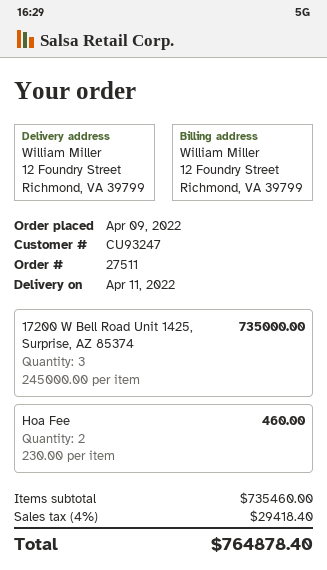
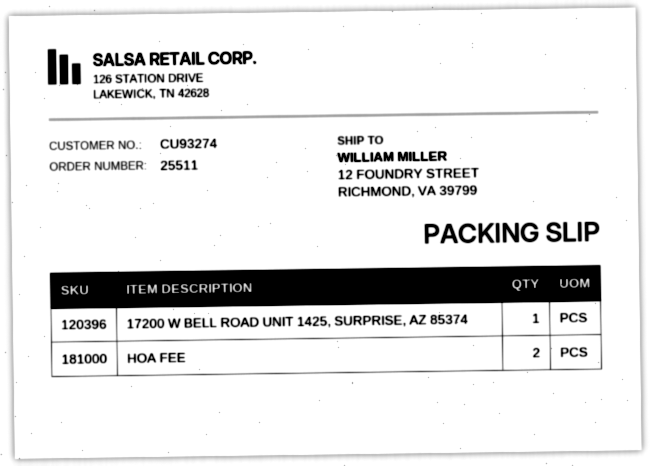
order number: 27511 -> 25511
customer number: CU93247 -> CU93274
17200 W Bell Road Unit 1425, Surprise, AZ 85374: 3 -> 1

